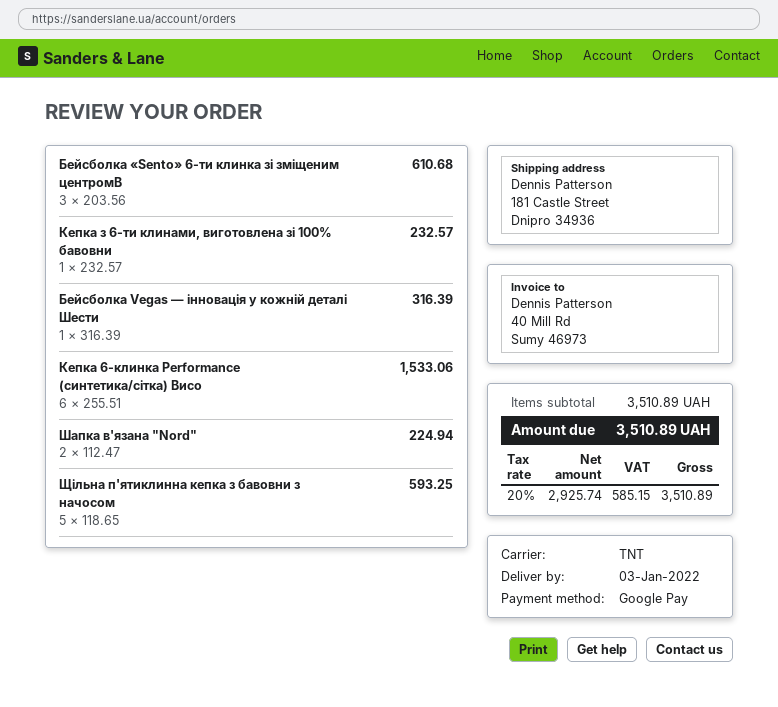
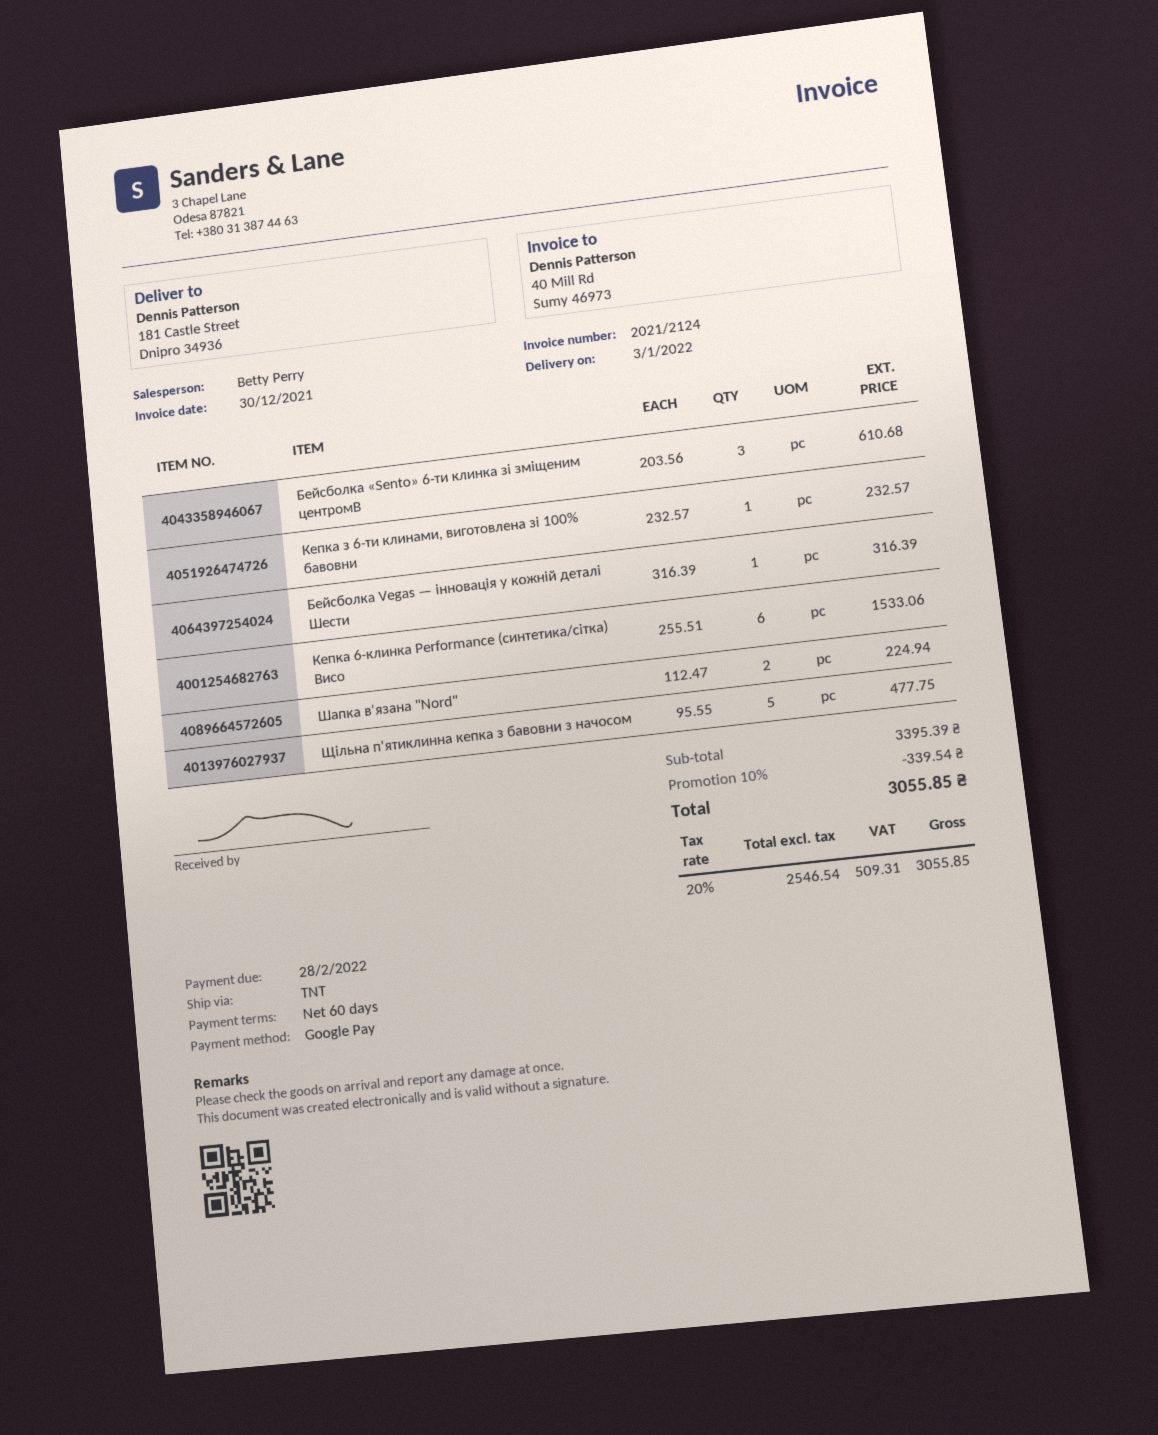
Щільна п'ятиклинна кепка з бавовни з начосом: 5 x 118.65 = 593.25 -> 5 x 95.55 = 477.75
subtotal: 3510.89 -> 3395.39
discount: none -> 10% = 339.54
net: 2925.74 -> 2546.54
tax: 20% = 585.15 -> 20% = 509.31
total: 3510.89 -> 3055.85

